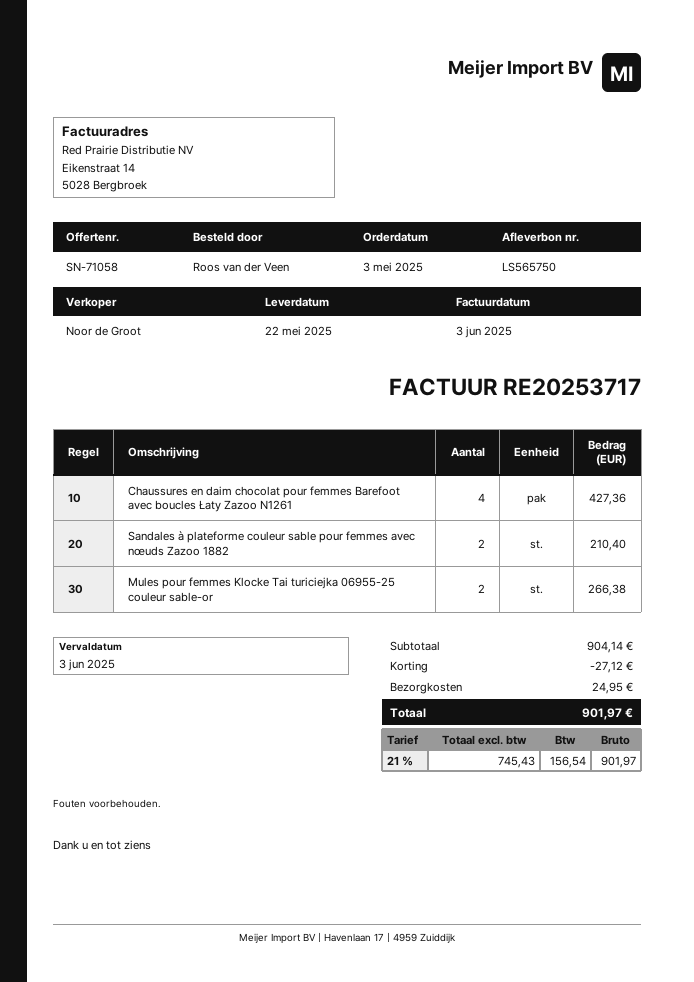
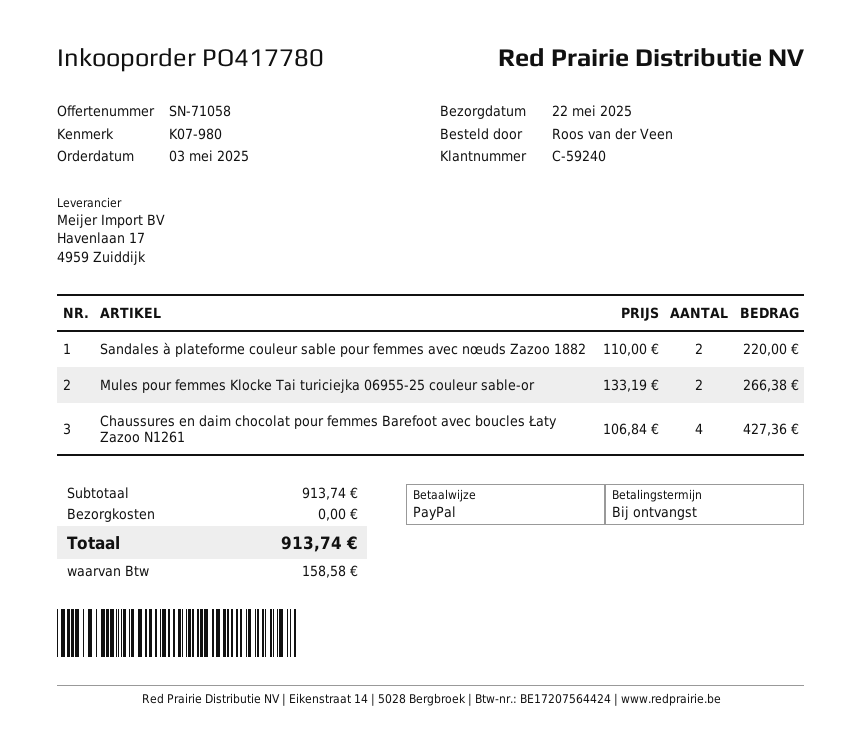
Sandales à plateforme couleur sable pour femmes avec nœuds Zazoo 1882: 2 for 210.40 -> 2 for 220.00
subtotal: 904.14 -> 913.74
discount: 27.12 -> none
shipping: 24.95 -> 0.00
tax: 156.54 -> 158.58
total: 901.97 -> 913.74

